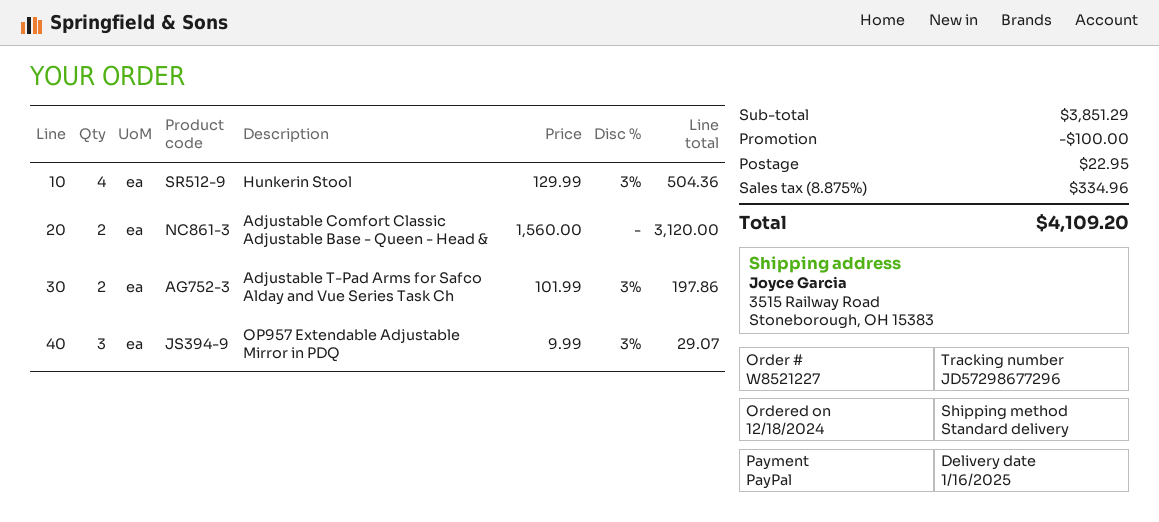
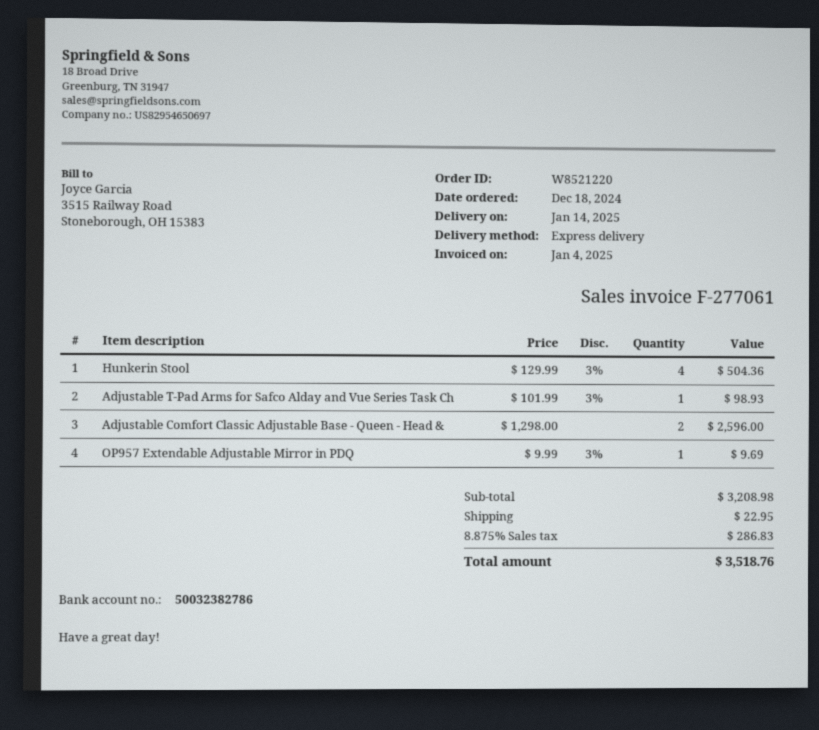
order number: W8521227 -> W8521220
delivery date: 2025-01-16 -> 2025-01-14
shipping method: standard -> express
Adjustable Comfort Classic Adjustable Base - Queen - Head &: 2 x 1560.00 = 3120.00 -> 2 x 1298.00 = 2596.00
Adjustable T-Pad Arms for Safco Alday and Vue Series Task Ch: 2 x 101.99 - 3% = 197.86 -> 1 x 101.99 - 3% = 98.93
OP957 Extendable Adjustable Mirror in PDQ: 3 x 9.99 - 3% = 29.07 -> 1 x 9.99 - 3% = 9.69
subtotal: 3851.29 -> 3208.98
discount: 100.00 -> none
tax: 8.875% = 334.96 -> 8.875% = 286.83
total: 4109.20 -> 3518.76

